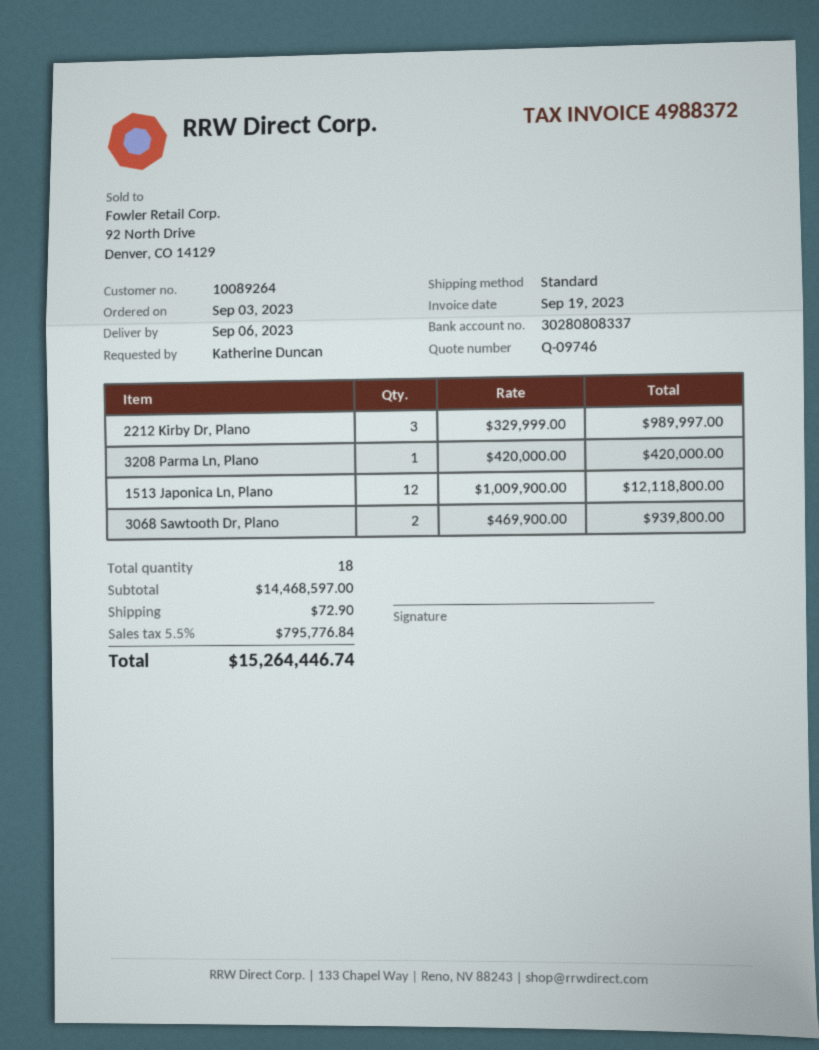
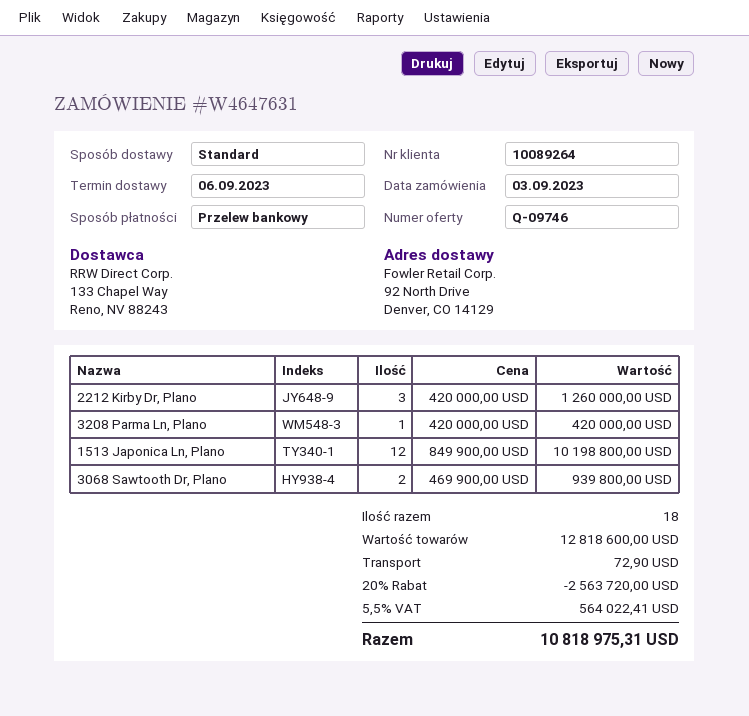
2212 Kirby Dr, Plano: 3 x 329999.00 = 989997.00 -> 3 x 420000.00 = 1260000.00
1513 Japonica Ln, Plano: 12 x 1009900.00 = 12118800.00 -> 12 x 849900.00 = 10198800.00
subtotal: 14468597.00 -> 12818600.00
discount: none -> 20% = 2563720.00
tax: 5.5% = 795776.84 -> 5.5% = 564022.41
total: 15264446.74 -> 10818975.31

